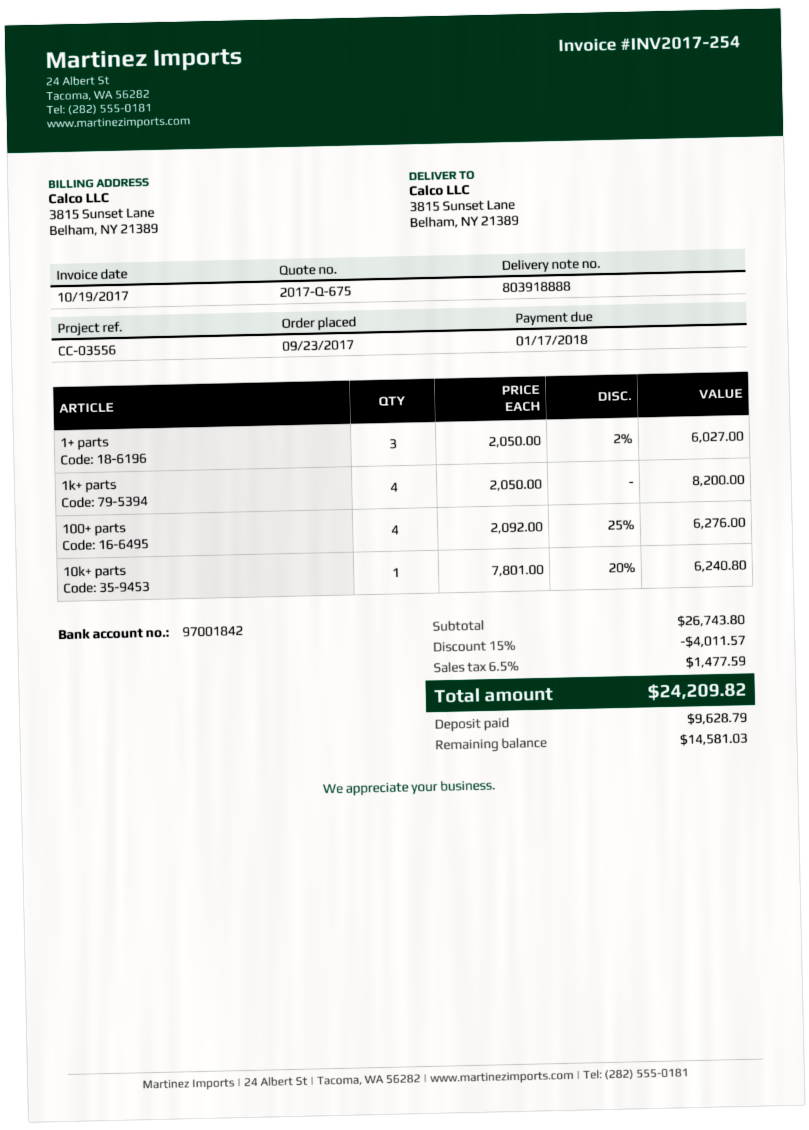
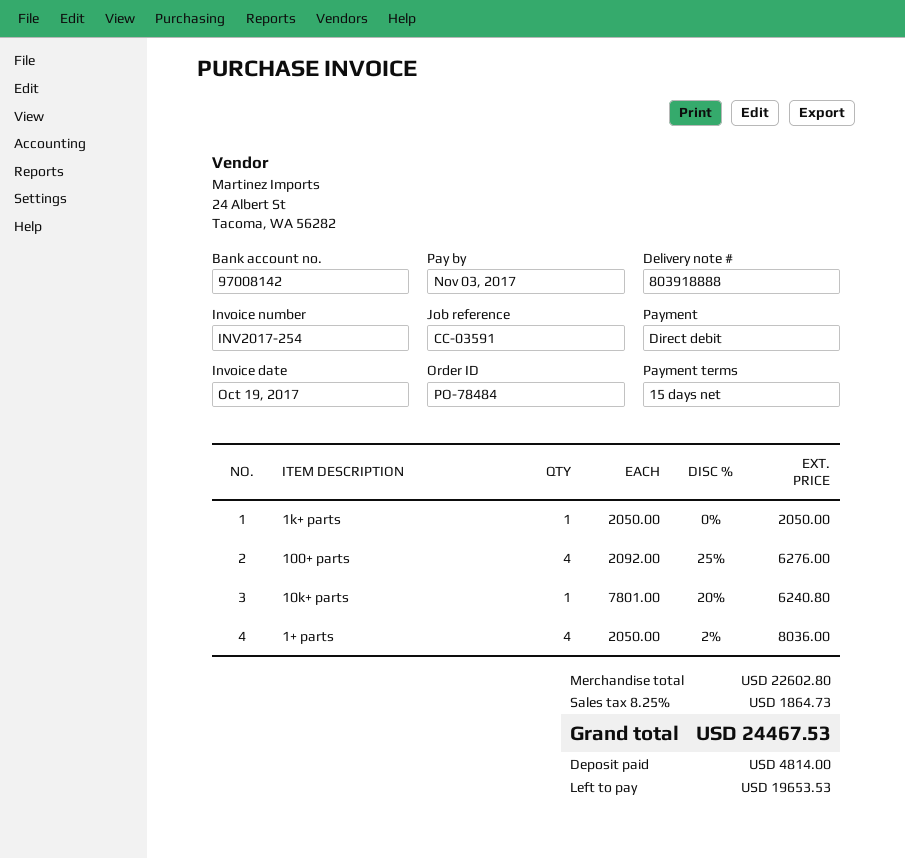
due date: 2018-01-17 -> 2017-11-03
reference: CC-03556 -> CC-03591
bank account: 97001842 -> 97008142
1+ parts: 3 x 2050.00 - 2% = 6027.00 -> 4 x 2050.00 - 2% = 8036.00
1k+ parts: 4 x 2050.00 = 8200.00 -> 1 x 2050.00 = 2050.00
subtotal: 26743.80 -> 22602.80
discount: 15% = 4011.57 -> none
tax: 6.5% = 1477.59 -> 8.25% = 1864.73
total: 24209.82 -> 24467.53
deposit: 9628.79 -> 4814.00
balance: 14581.03 -> 19653.53

